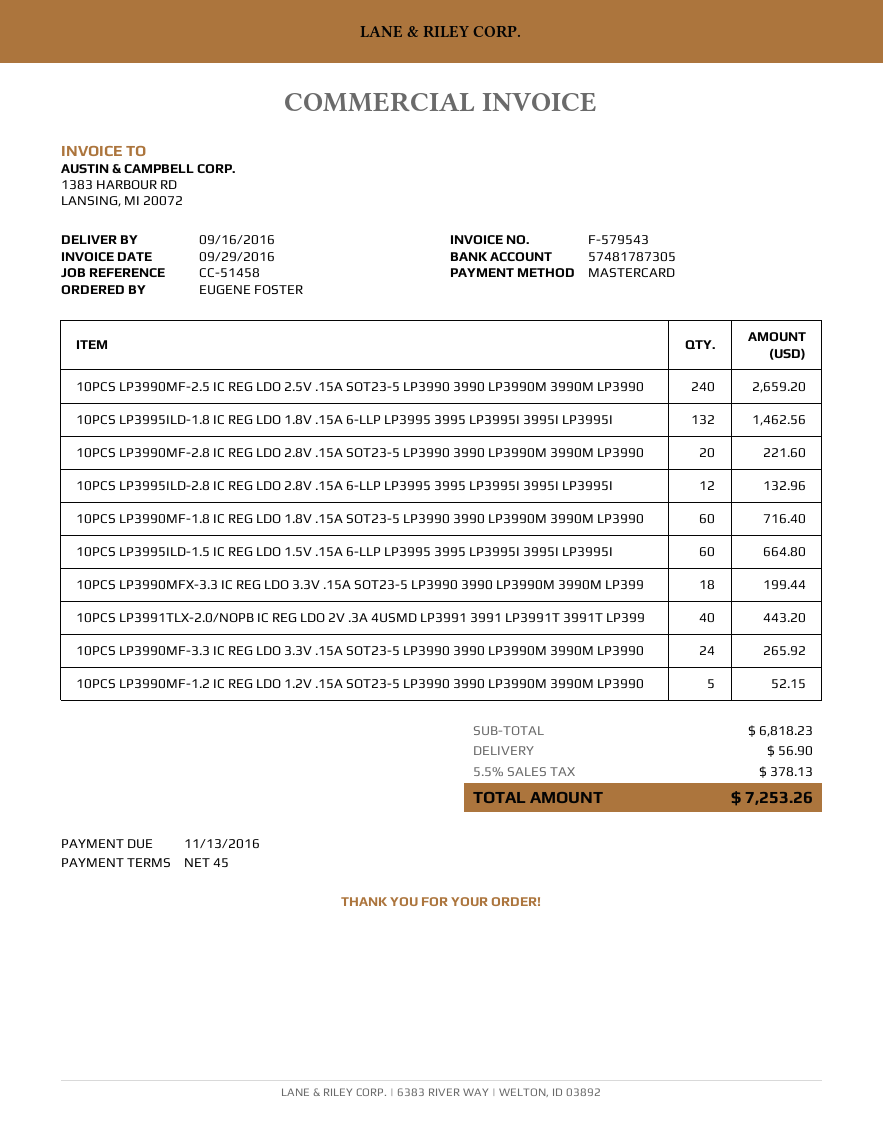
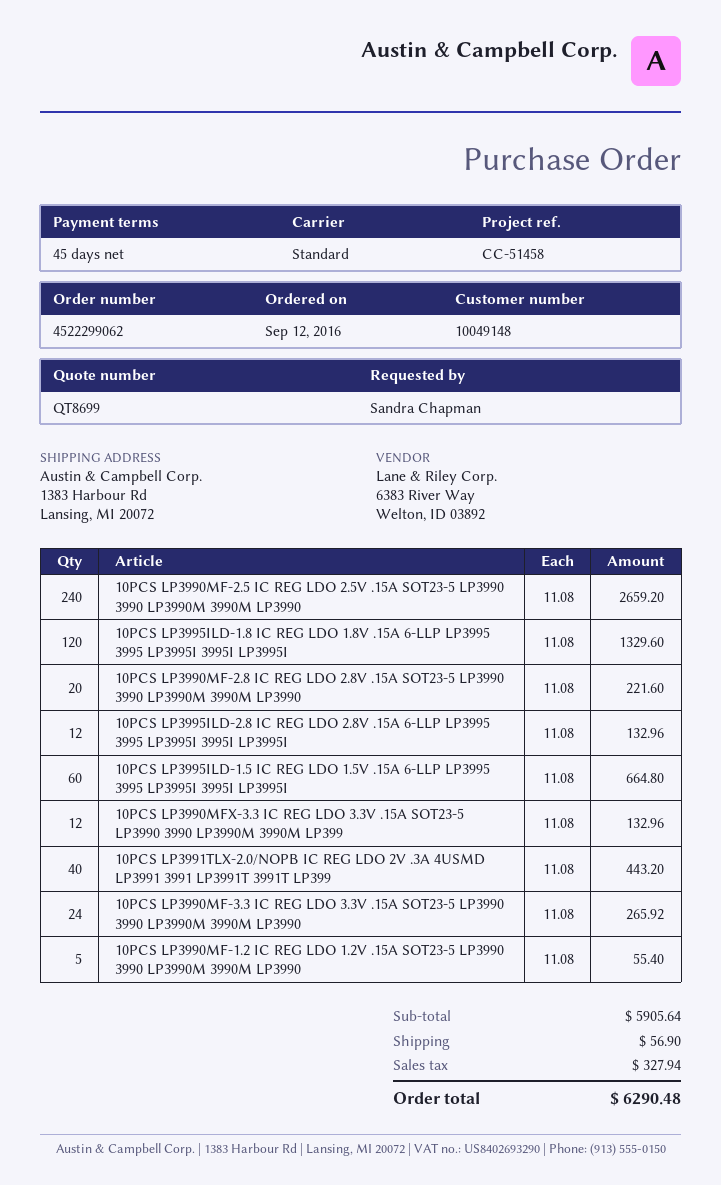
ordered by: EUGENE FOSTER -> Sandra Chapman
10PCS LP3995ILD-1.8 IC REG LDO 1.8V .15A 6-LLP LP3995 3995 LP3995I 3995I LP3995I: 132 for 1462.56 -> 120 for 1329.60
10PCS LP3990MF-1.8 IC REG LDO 1.8V .15A SOT23-5 LP3990 3990 LP3990M 3990M LP3990: 60 for 716.40 -> none
10PCS LP3990MFX-3.3 IC REG LDO 3.3V .15A SOT23-5 LP3990 3990 LP3990M 3990M LP399: 18 for 199.44 -> 12 for 132.96
10PCS LP3990MF-1.2 IC REG LDO 1.2V .15A SOT23-5 LP3990 3990 LP3990M 3990M LP3990: 5 for 52.15 -> 5 for 55.40
subtotal: 6818.23 -> 5905.64
tax: 378.13 -> 327.94
total: 7253.26 -> 6290.48

